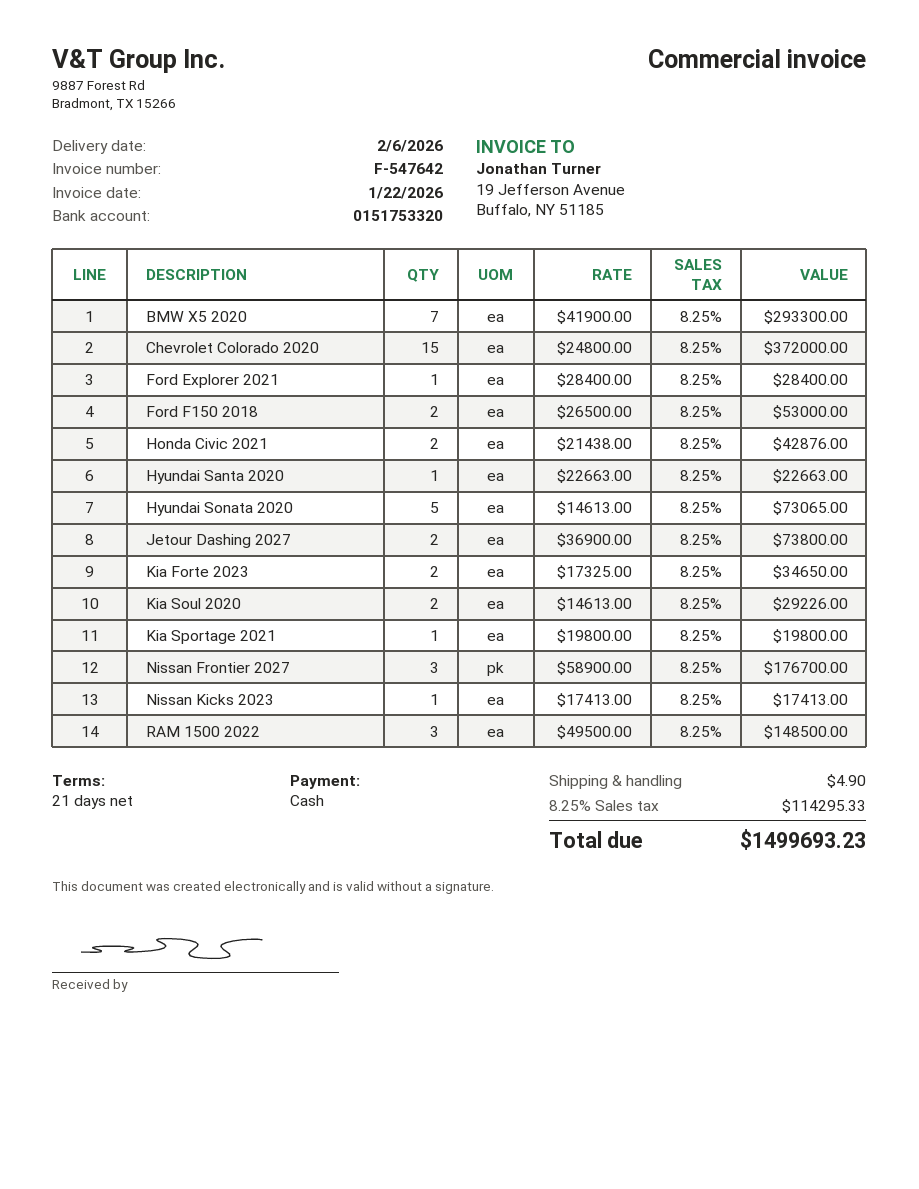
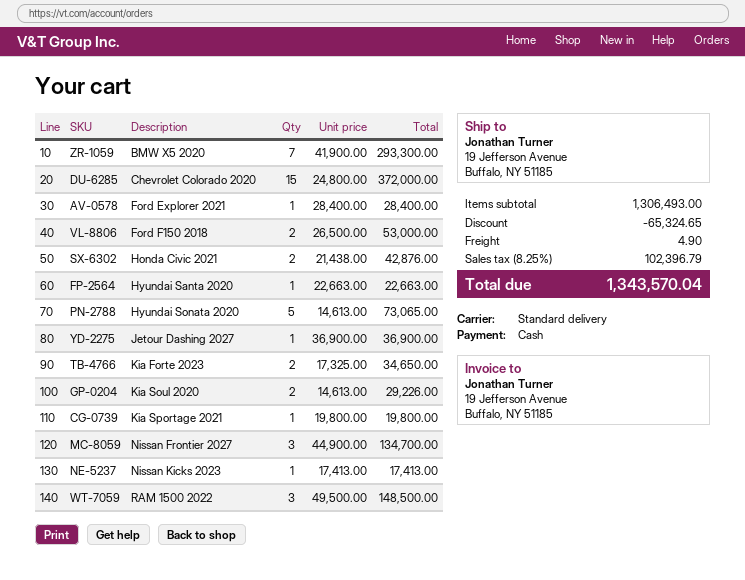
Jetour Dashing 2027: 2 x 36900.00 = 73800.00 -> 1 x 36900.00 = 36900.00
Nissan Frontier 2027: 3 x 58900.00 = 176700.00 -> 3 x 44900.00 = 134700.00
discount: none -> 65324.65
tax: 8.25% = 114295.33 -> 8.25% = 102396.79
total: 1499693.23 -> 1343570.04

